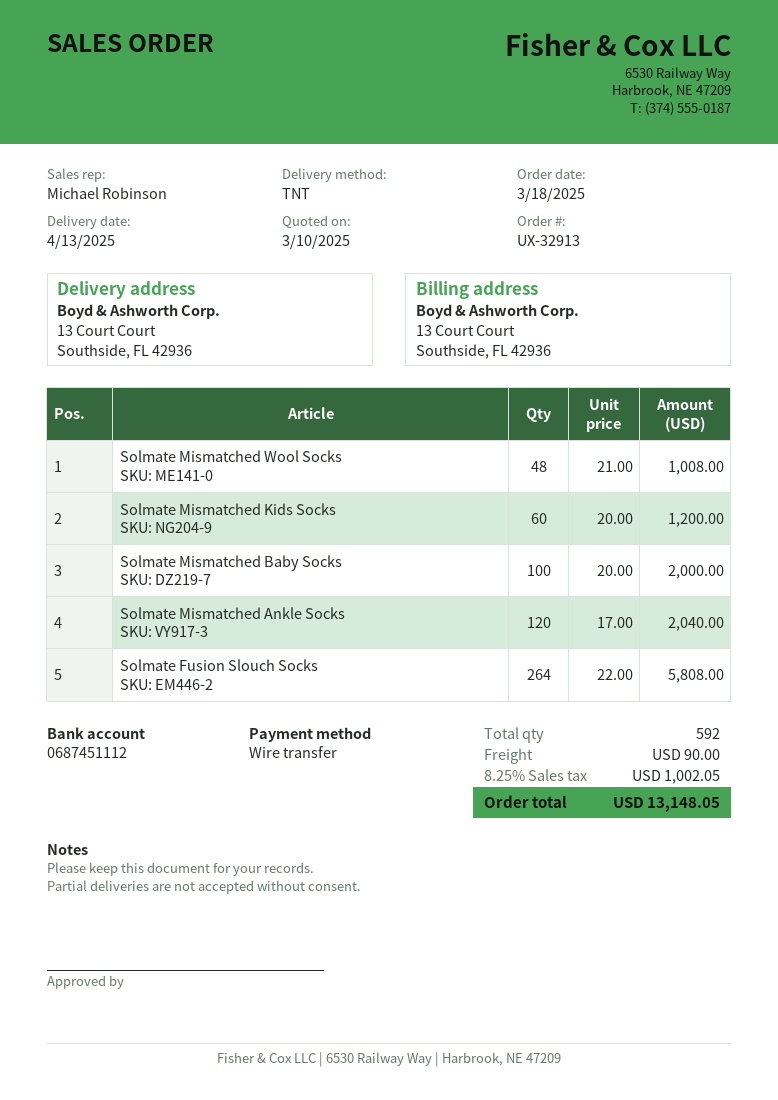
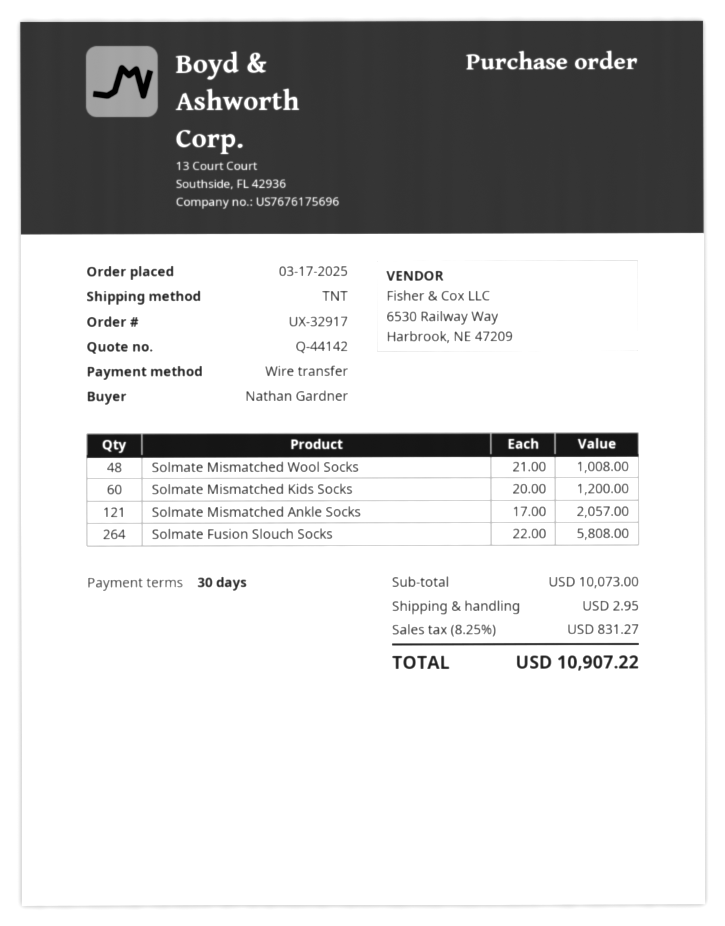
order number: UX-32913 -> UX-32917
order date: 2025-03-18 -> 2025-03-17
Solmate Mismatched Baby Socks: 100 x 20.00 = 2000.00 -> none
Solmate Mismatched Ankle Socks: 120 x 17.00 = 2040.00 -> 121 x 17.00 = 2057.00
shipping: 90.00 -> 2.95
tax: 8.25% = 1002.05 -> 8.25% = 831.27
total: 13148.05 -> 10907.22

